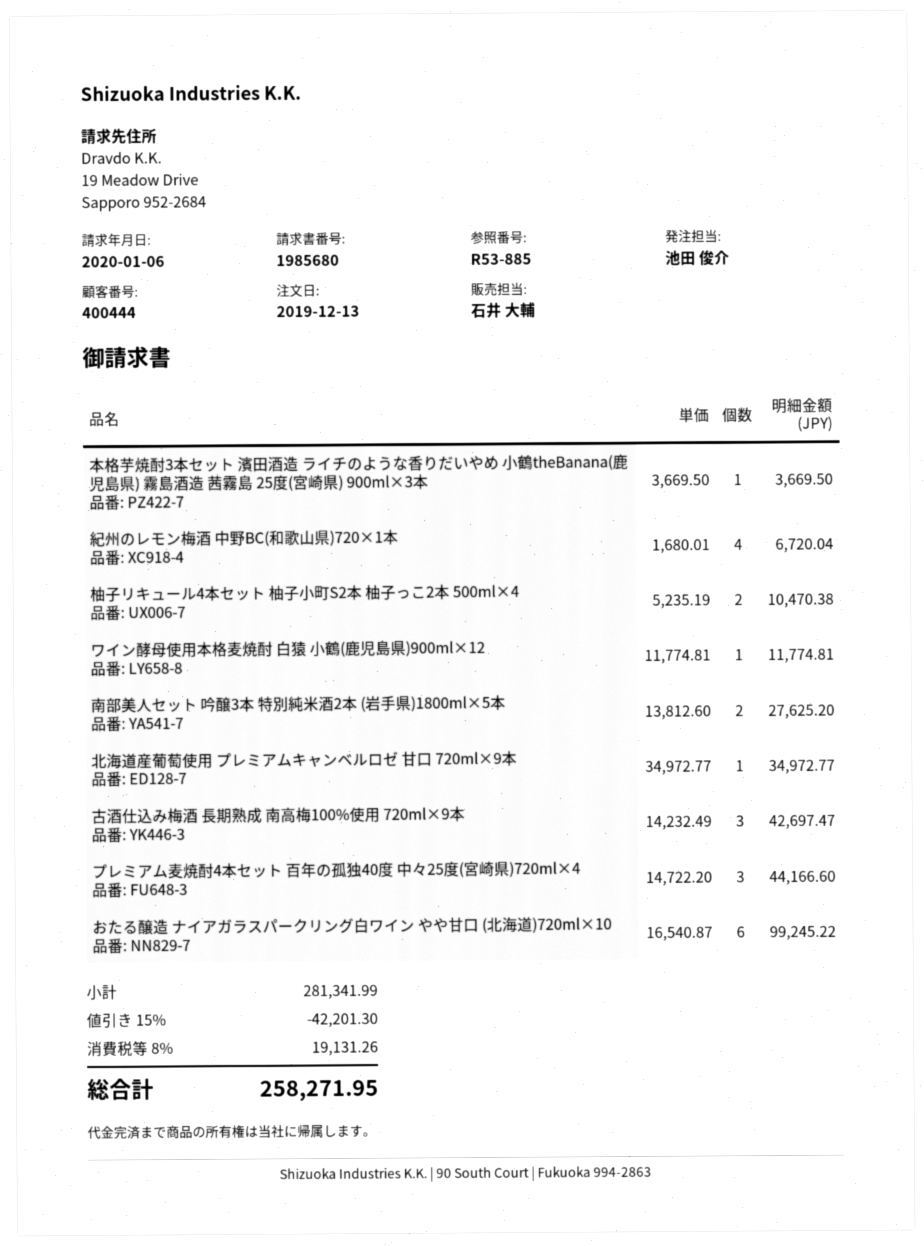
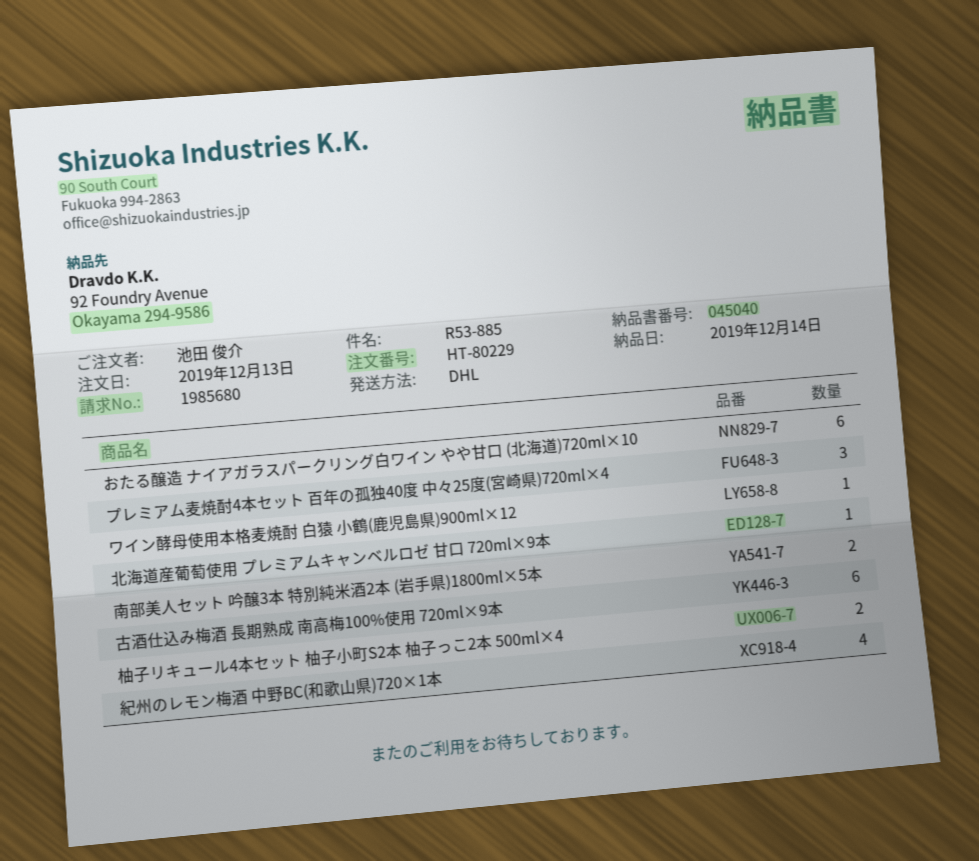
本格芋焼酎3本セット 濱田酒造 ライチのような香りだいやめ 小鶴theBanana(鹿児島県) 霧島酒造 茜霧島 25度(宮崎県) 900ml×3本: 1 -> none
古酒仕込み梅酒 長期熟成 南高梅100%使用 720ml×9本: 3 -> 6

